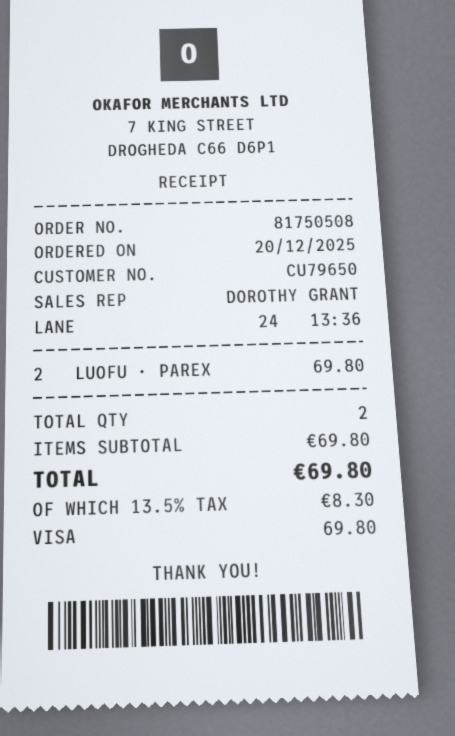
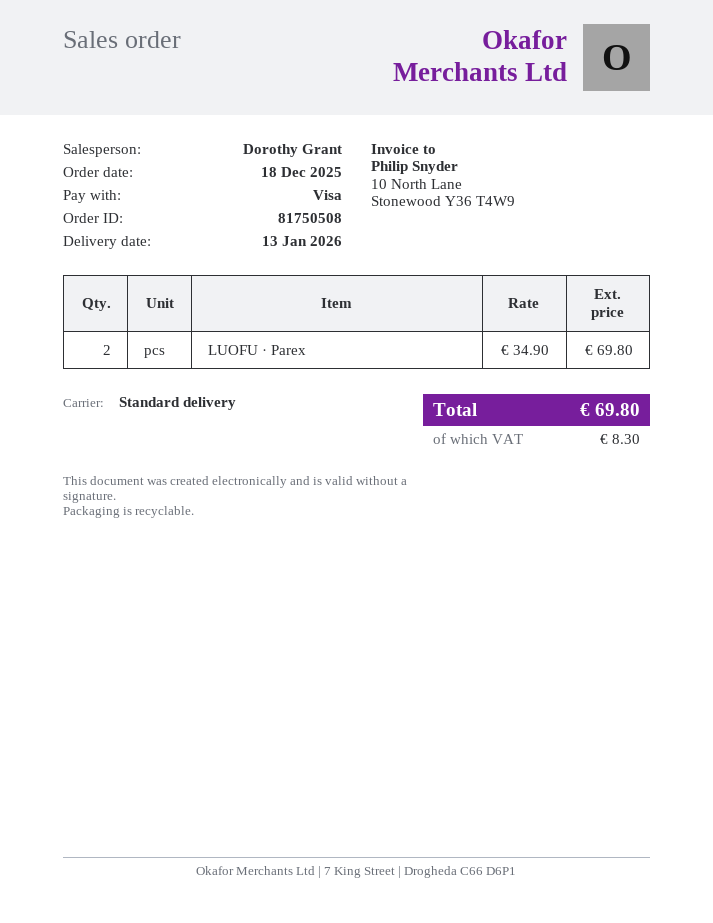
order date: 2025-12-20 -> 2025-12-18

